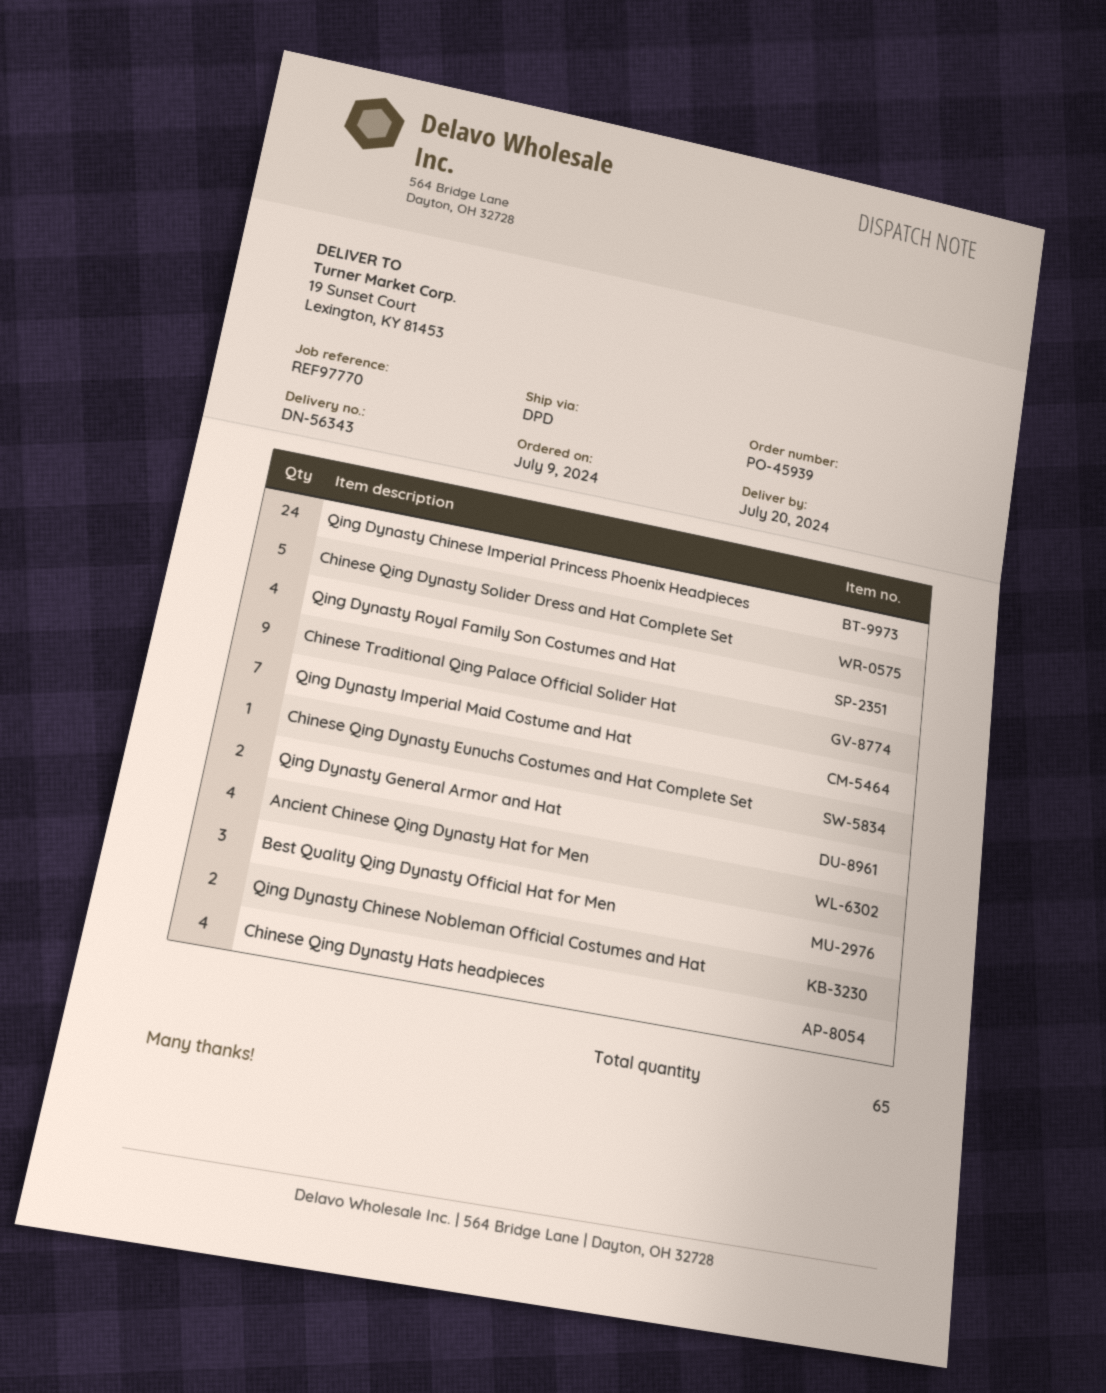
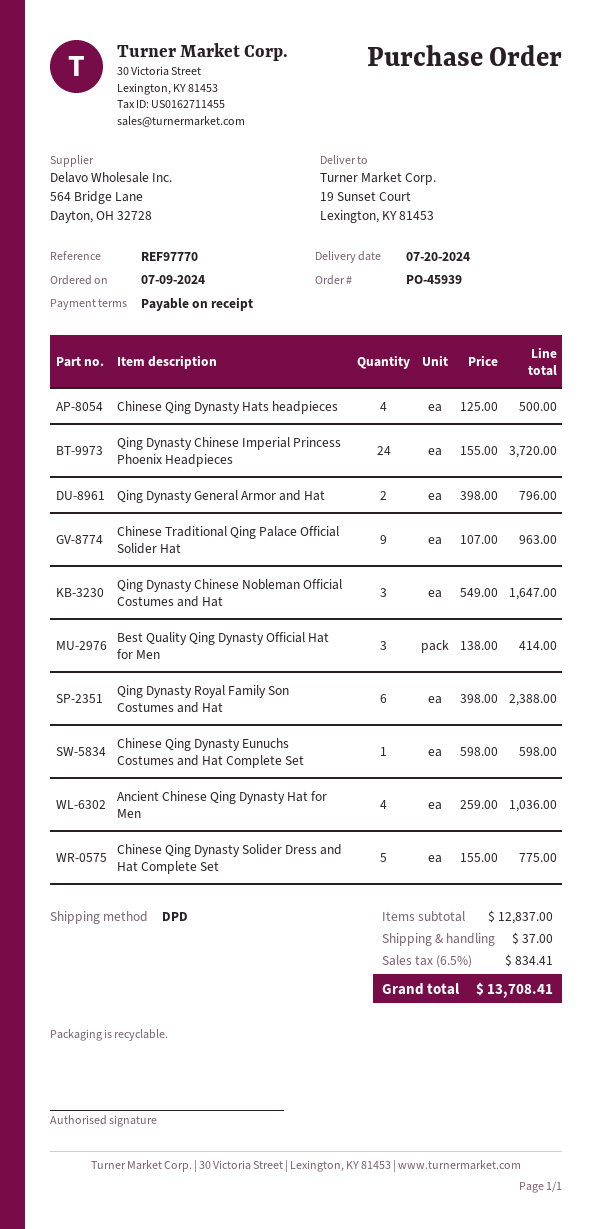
Qing Dynasty Royal Family Son Costumes and Hat: 4 -> 6
Qing Dynasty Imperial Maid Costume and Hat: 7 -> none
Qing Dynasty Chinese Nobleman Official Costumes and Hat: 2 -> 3

